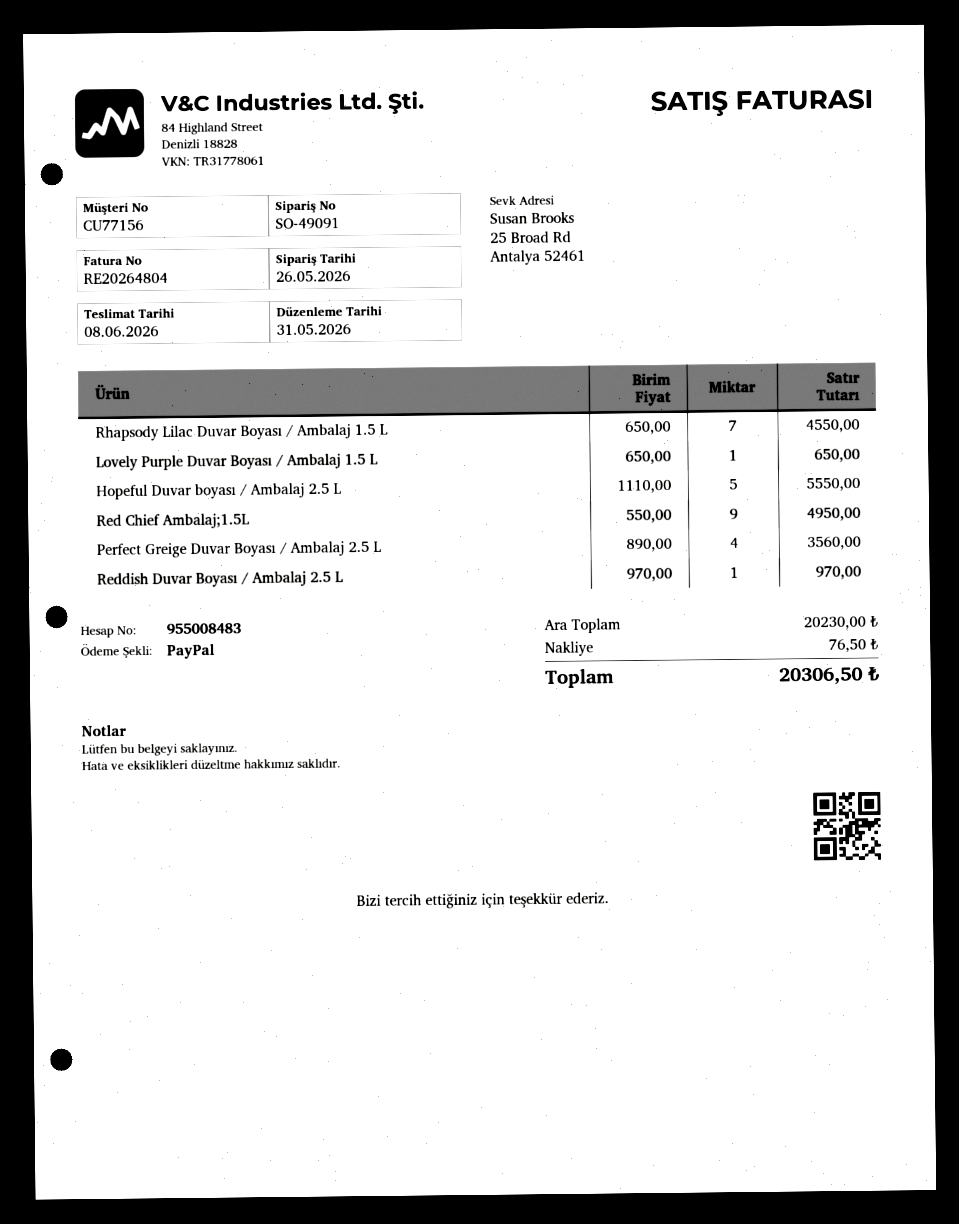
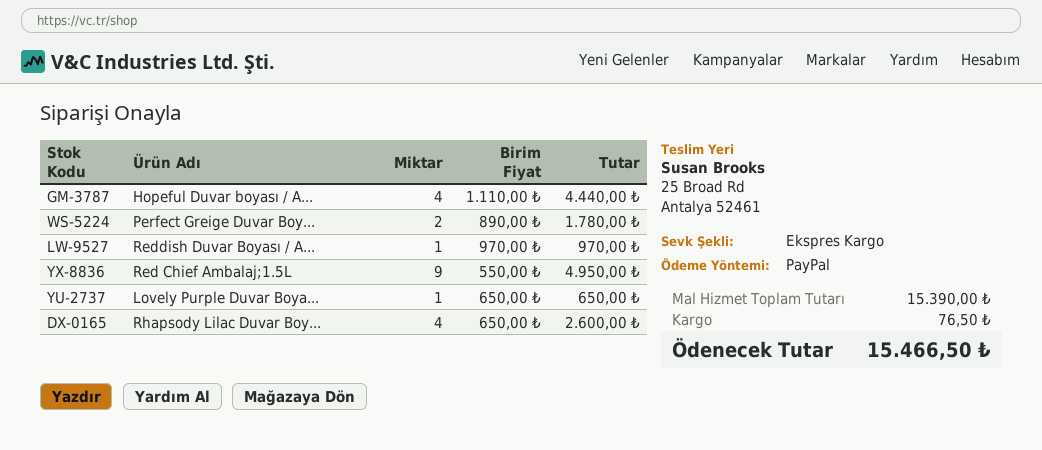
Rhapsody Lilac Duvar Boyası / Ambalaj 1.5 L: 7 x 650.00 = 4550.00 -> 4 x 650.00 = 2600.00
Hopeful Duvar boyası / Ambalaj 2.5 L: 5 x 1110.00 = 5550.00 -> 4 x 1110.00 = 4440.00
Perfect Greige Duvar Boyası / Ambalaj 2.5 L: 4 x 890.00 = 3560.00 -> 2 x 890.00 = 1780.00
subtotal: 20230.00 -> 15390.00
total: 20306.50 -> 15466.50

